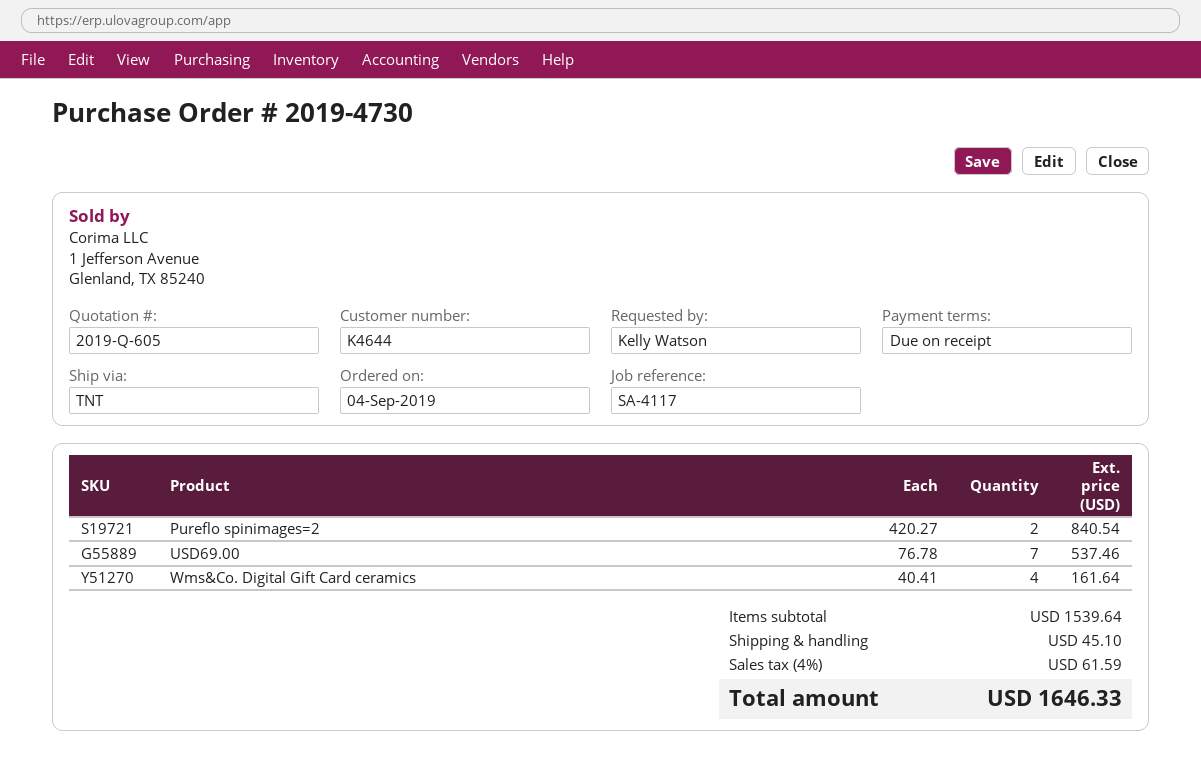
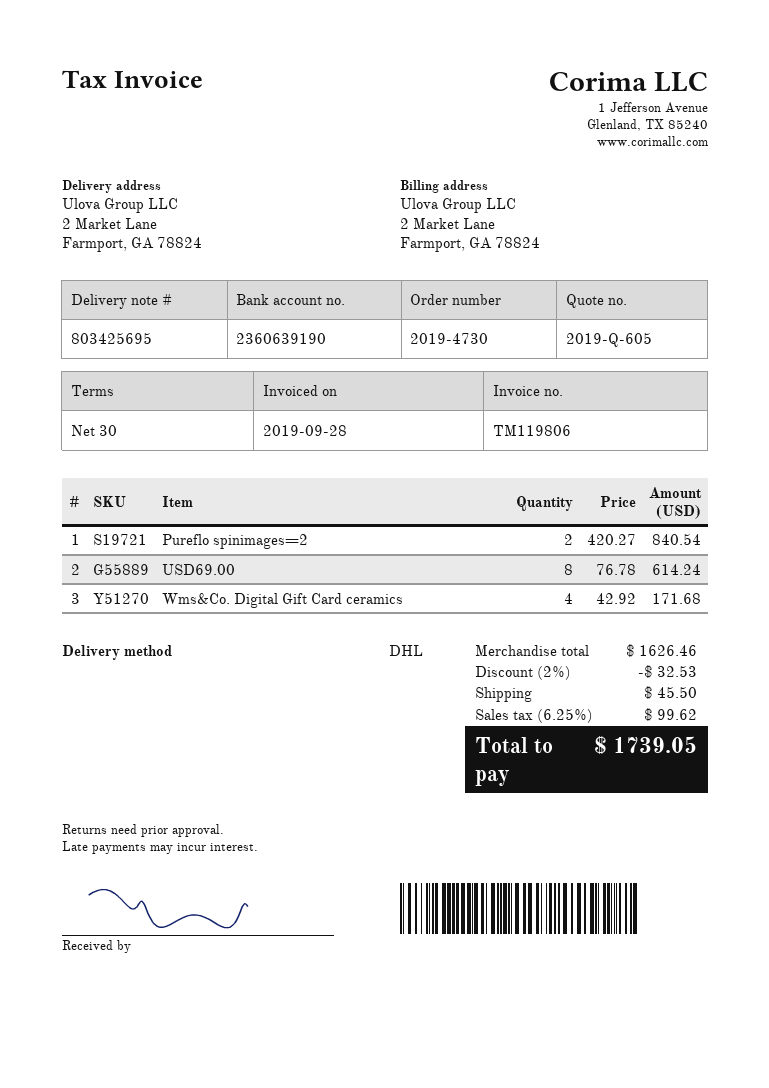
payment terms: on receipt -> 30 days
shipping method: TNT -> DHL
USD69.00: 7 x 76.78 = 537.46 -> 8 x 76.78 = 614.24
Wms&Co. Digital Gift Card ceramics: 4 x 40.41 = 161.64 -> 4 x 42.92 = 171.68
subtotal: 1539.64 -> 1626.46
discount: none -> 2% = 32.53
shipping: 45.10 -> 45.50
tax: 4% = 61.59 -> 6.25% = 99.62
total: 1646.33 -> 1739.05

